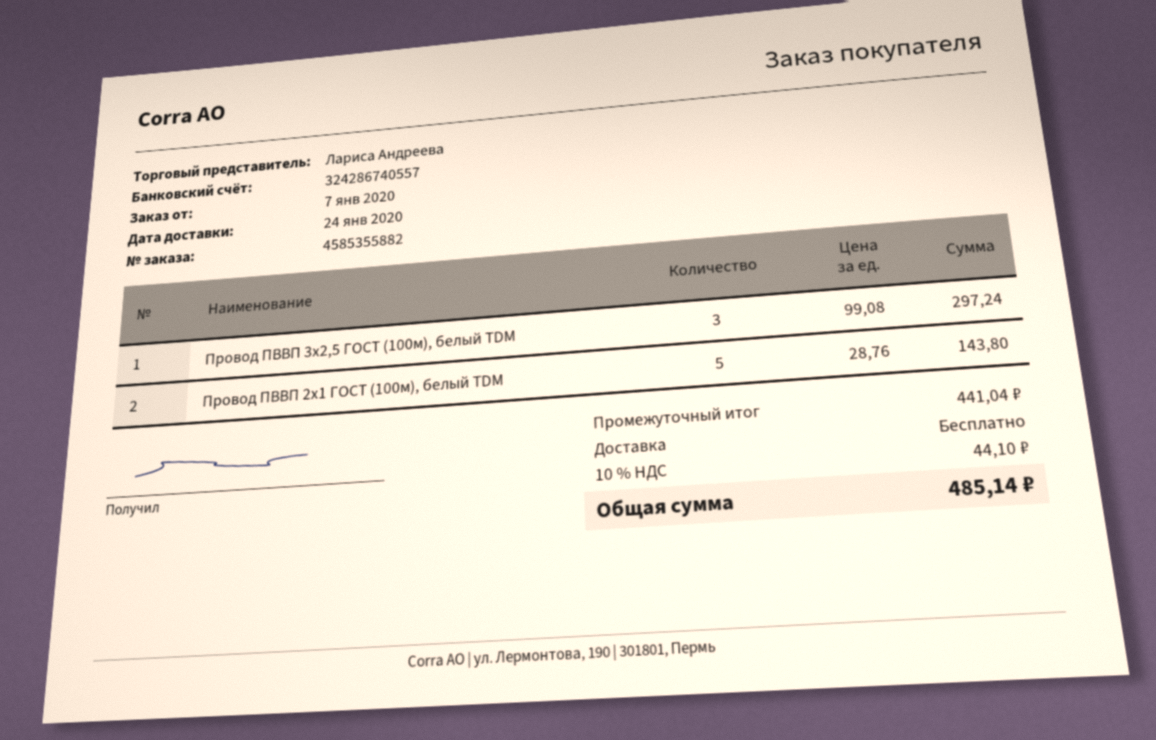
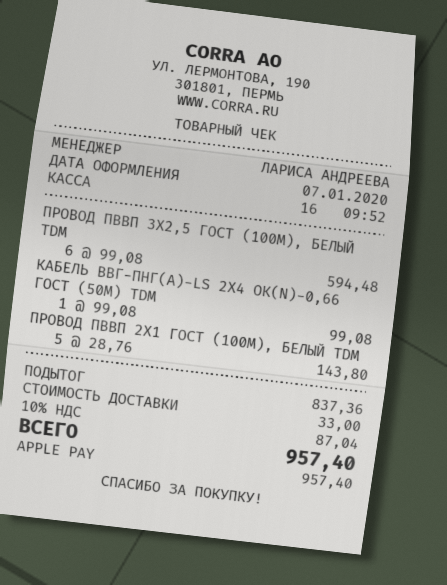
Провод ПВВП 3х2,5 ГОСТ (100м), белый TDM: 3 x 99.08 = 297.24 -> 6 x 99.08 = 594.48
КАБЕЛЬ ВВГ-ПНГ(А)-LS 2Х4 ОК(N)-0,66 ГОСТ (50М) TDM: none -> 1 x 99.08 = 99.08
subtotal: 441.04 -> 837.36
shipping: 0.00 -> 33.00
tax: 10% = 44.10 -> 10% = 87.04
total: 485.14 -> 957.40

